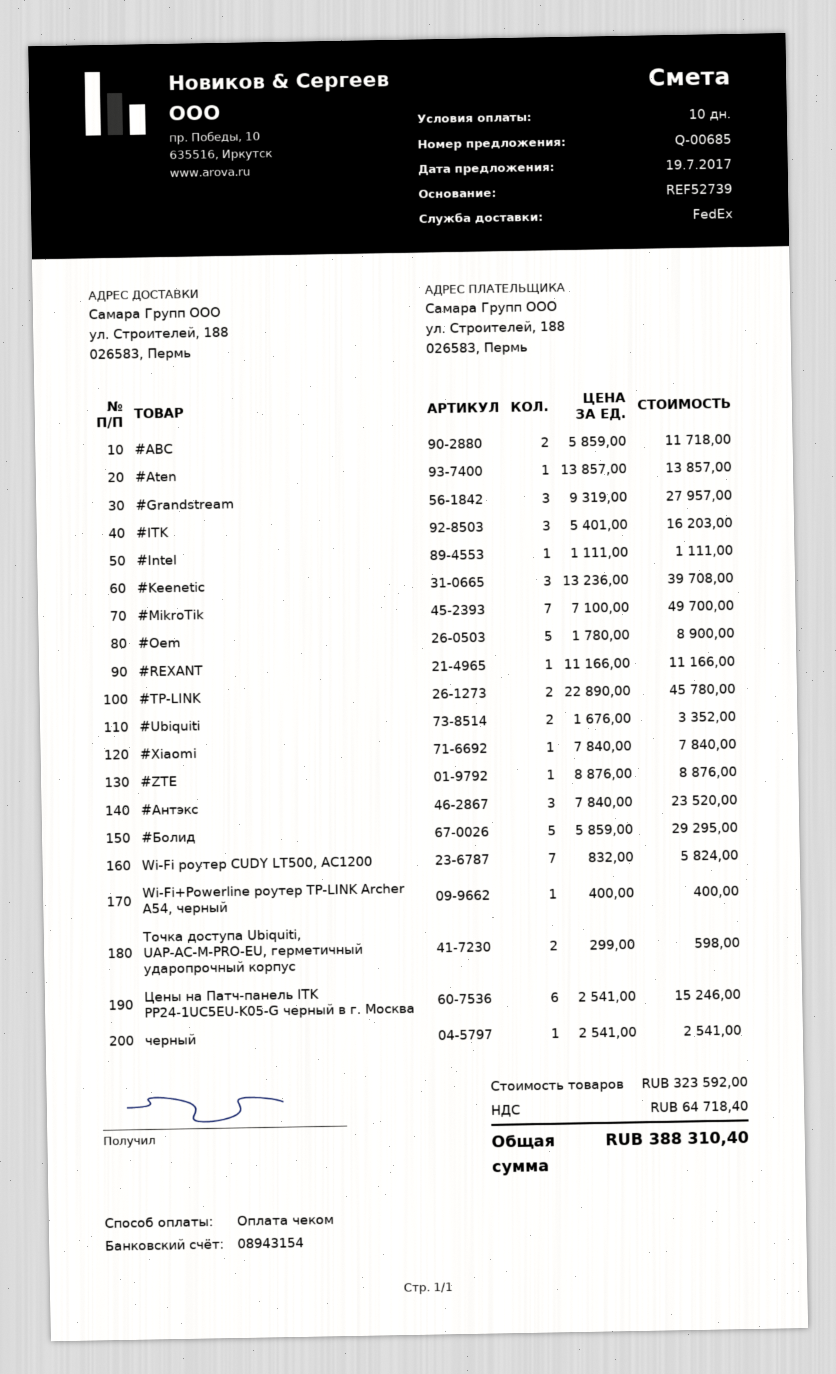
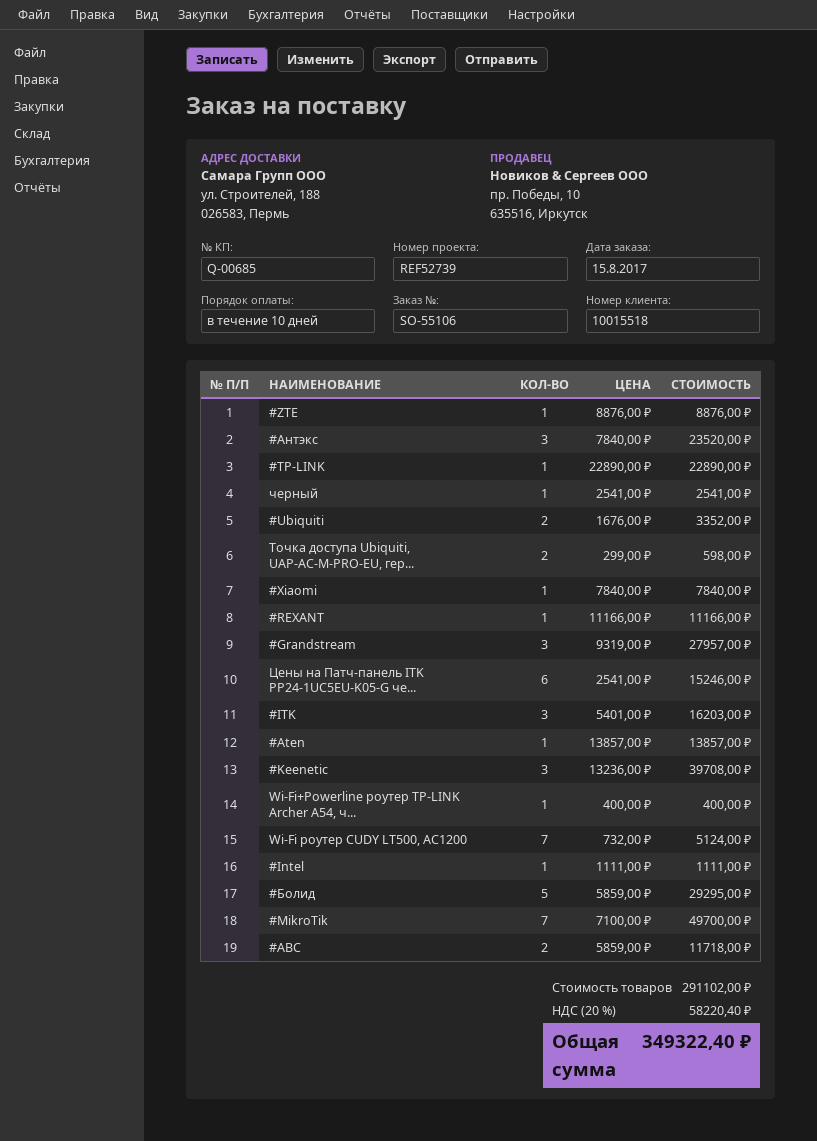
#Oem: 5 x 1780.00 = 8900.00 -> none
#TP-LINK: 2 x 22890.00 = 45780.00 -> 1 x 22890.00 = 22890.00
Wi-Fi роутер CUDY LT500, AC1200: 7 x 832.00 = 5824.00 -> 7 x 732.00 = 5124.00
subtotal: 323592.00 -> 291102.00
tax: 64718.40 -> 58220.40
total: 388310.40 -> 349322.40

